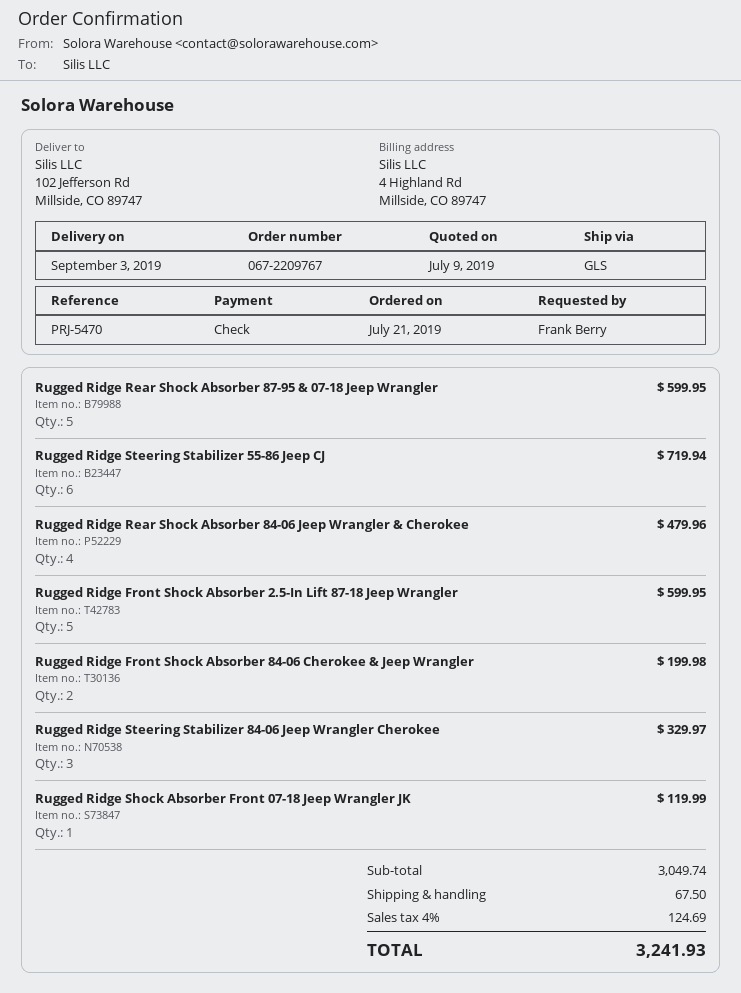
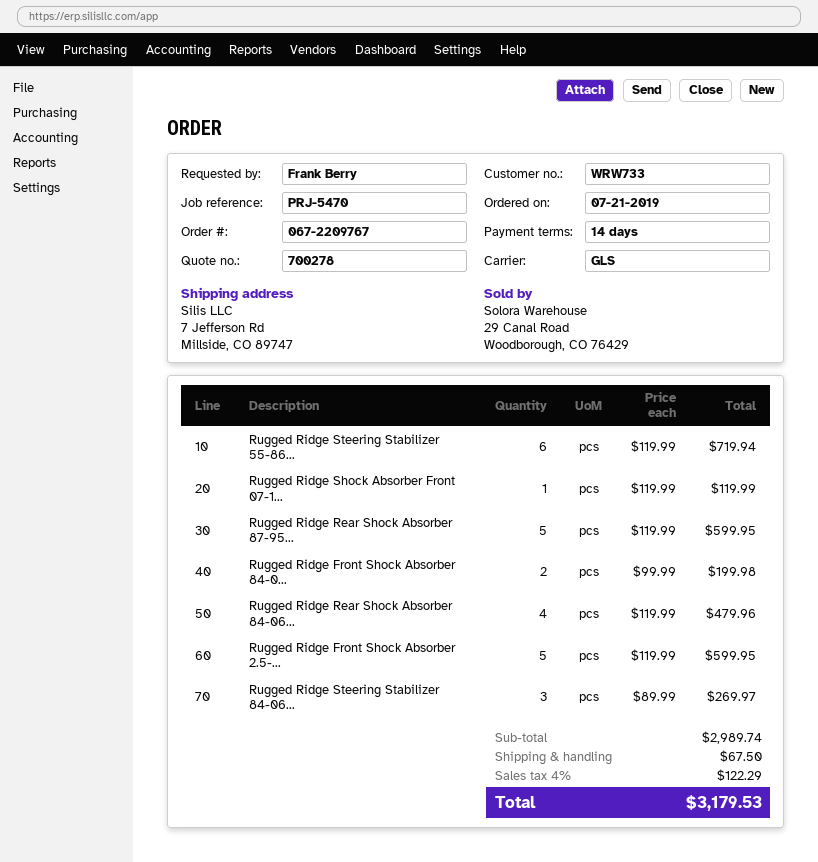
ship to: 102 Jefferson Rd, Millside, CO 89747 -> 7 Jefferson Rd, Millside, CO 89747
Rugged Ridge Steering Stabilizer 84-06 Jeep Wrangler Cherokee: 3 for 329.97 -> 3 for 269.97
subtotal: 3049.74 -> 2989.74
tax: 4% = 124.69 -> 4% = 122.29
total: 3241.93 -> 3179.53

